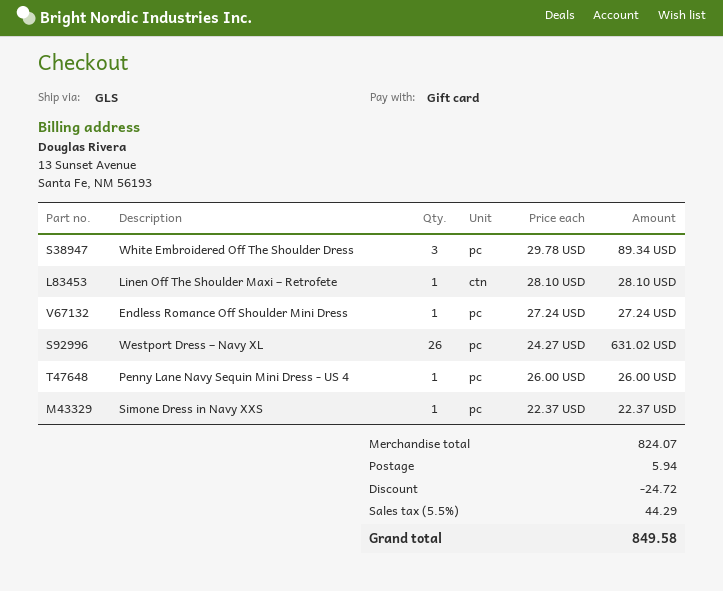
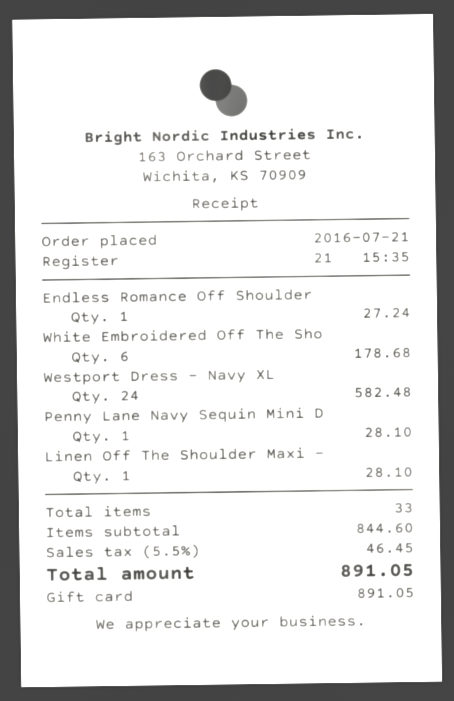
White Embroidered Off The Shoulder Dress: 3 for 89.34 -> 6 for 178.68
Westport Dress – Navy XL: 26 for 631.02 -> 24 for 582.48
Penny Lane Navy Sequin Mini Dress - US 4: 1 for 26.00 -> 1 for 28.10
Simone Dress in Navy XXS: 1 for 22.37 -> none
subtotal: 824.07 -> 844.60
discount: 24.72 -> none
shipping: 5.94 -> none
tax: 5.5% = 44.29 -> 5.5% = 46.45
total: 849.58 -> 891.05

